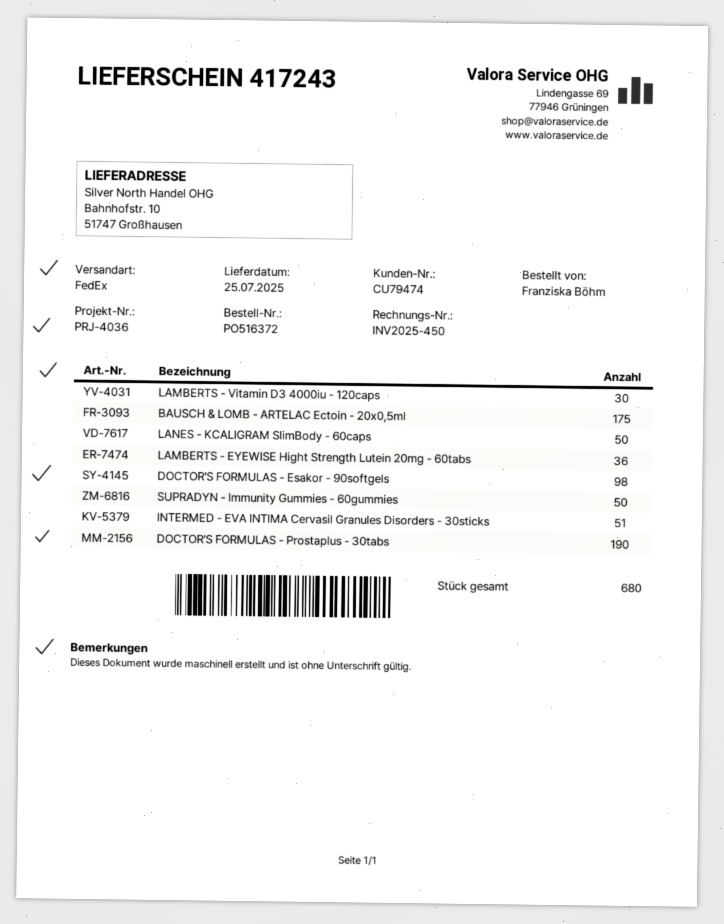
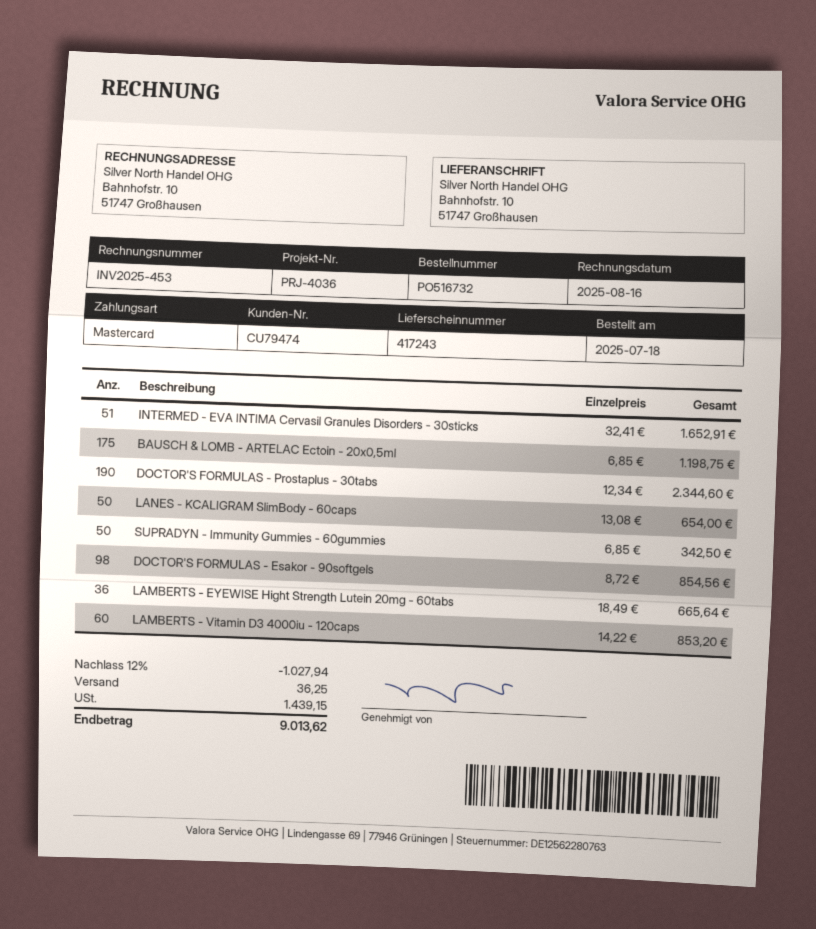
order number: PO516372 -> PO516732
invoice number: INV2025-450 -> INV2025-453
LAMBERTS - Vitamin D3 4000iu - 120caps: 30 -> 60

